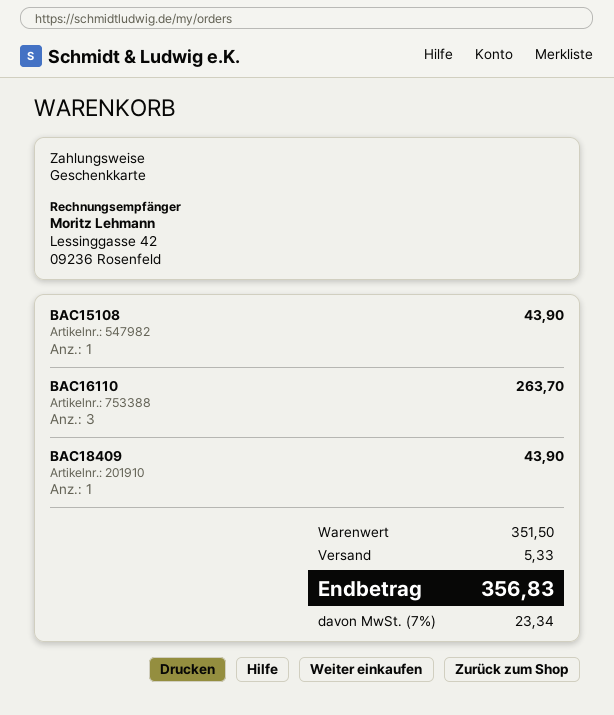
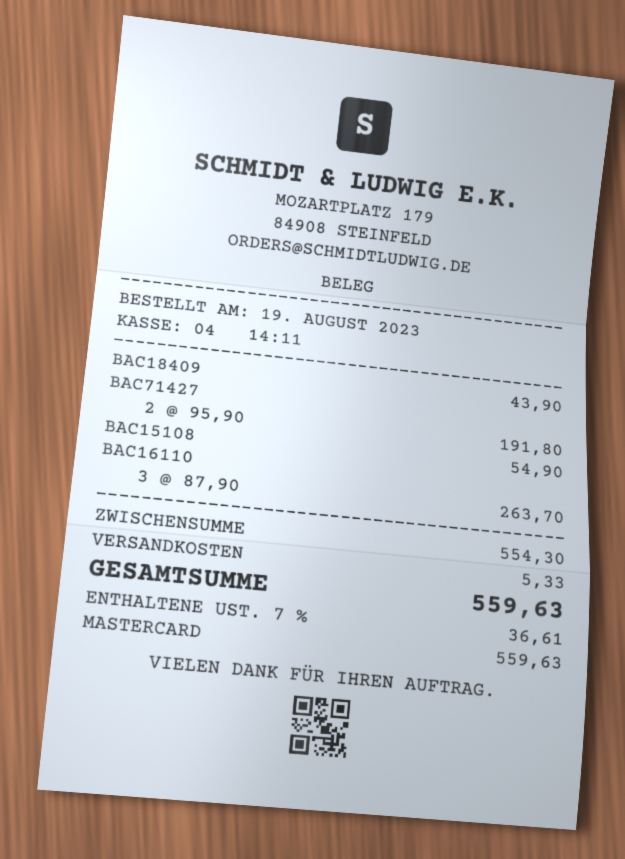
payment method: gift card -> Mastercard
BAC15108: 1 for 43.90 -> 1 for 54.90
BAC71427: none -> 2 for 191.80
subtotal: 351.50 -> 554.30
tax: 7% = 23.34 -> 7% = 36.61
total: 356.83 -> 559.63

